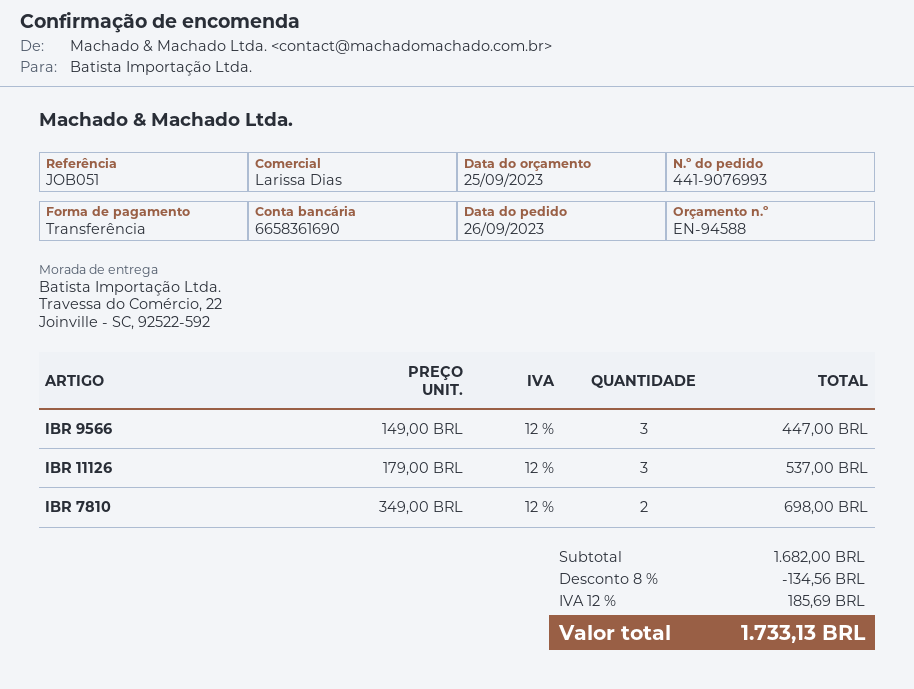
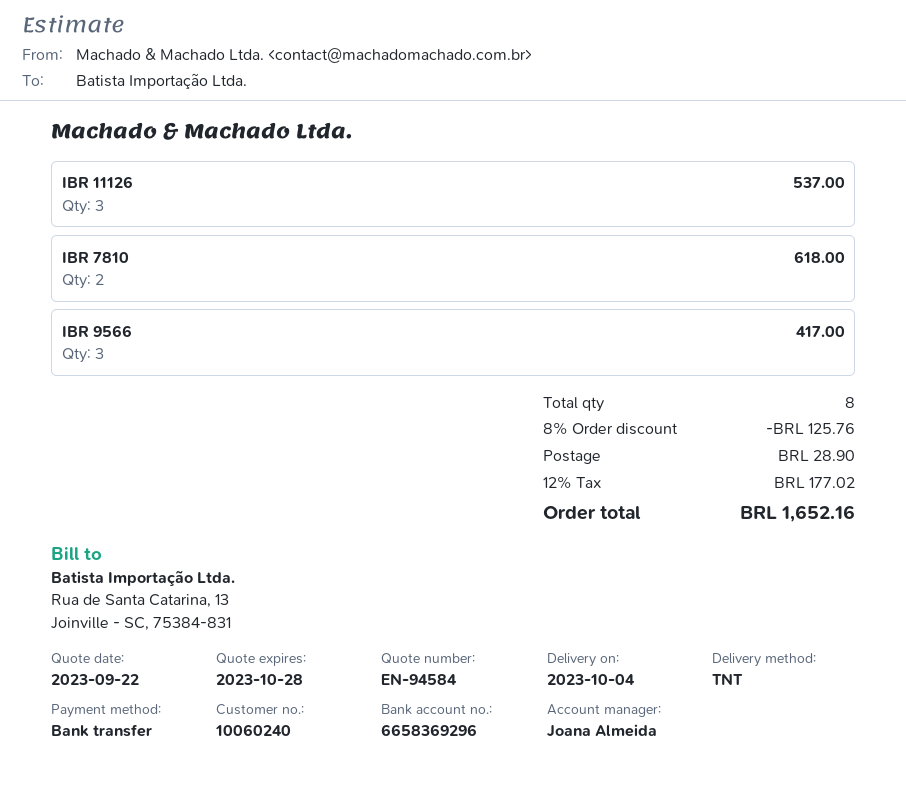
quote number: EN-94588 -> EN-94584
quote date: 2023-09-25 -> 2023-09-22
sales rep: Larissa Dias -> Joana Almeida
bank account: 6658361690 -> 6658369296
IBR 9566: 3 for 447.00 -> 3 for 417.00
IBR 7810: 2 for 698.00 -> 2 for 618.00
discount: 8% = 134.56 -> 8% = 125.76
shipping: none -> 28.90
tax: 12% = 185.69 -> 12% = 177.02
total: 1733.13 -> 1652.16

